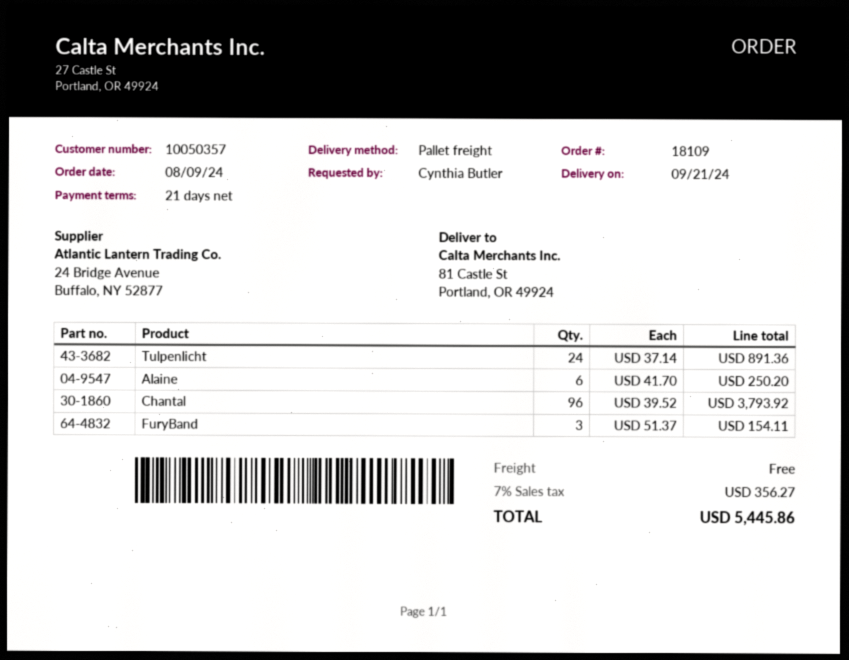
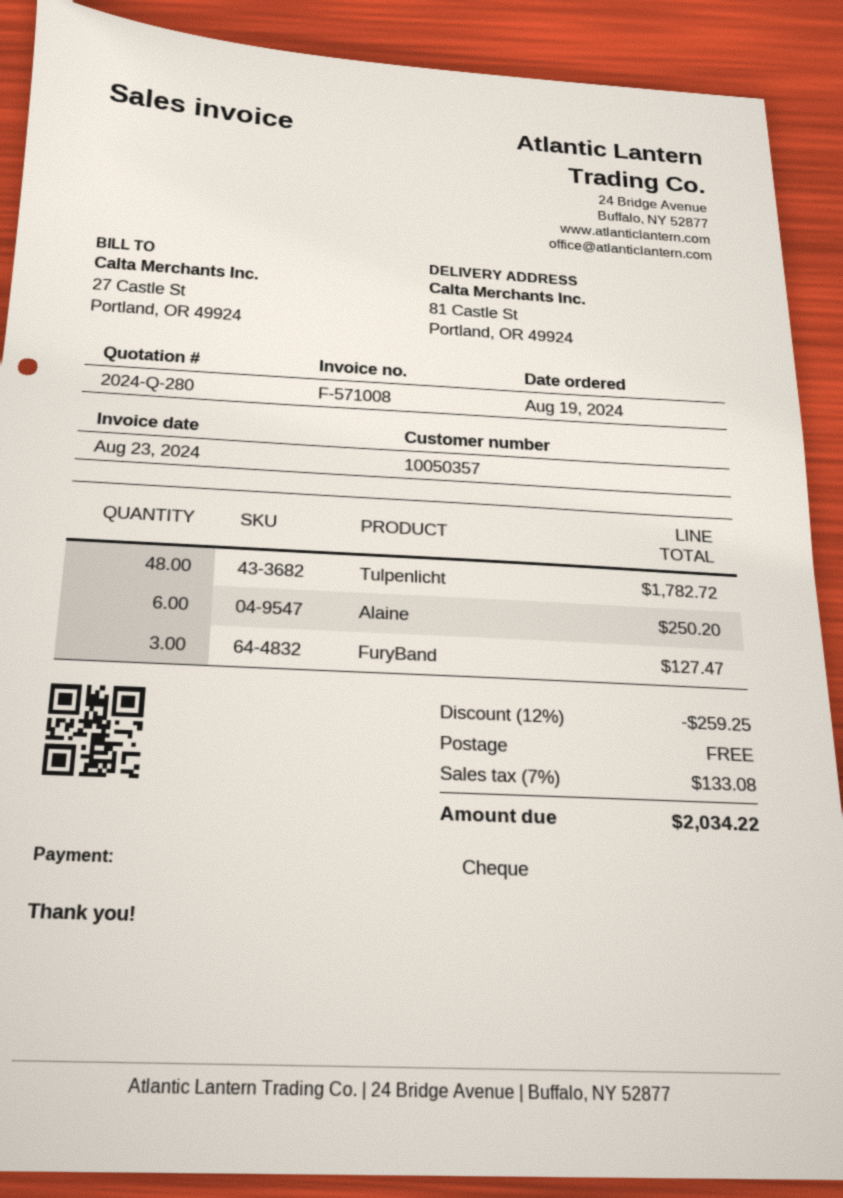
order date: 2024-08-09 -> 2024-08-19
Tulpenlicht: 24 for 891.36 -> 48 for 1782.72
Chantal: 96 for 3793.92 -> none
FuryBand: 3 for 154.11 -> 3 for 127.47
discount: none -> 12% = 259.25
tax: 7% = 356.27 -> 7% = 133.08
total: 5445.86 -> 2034.22

